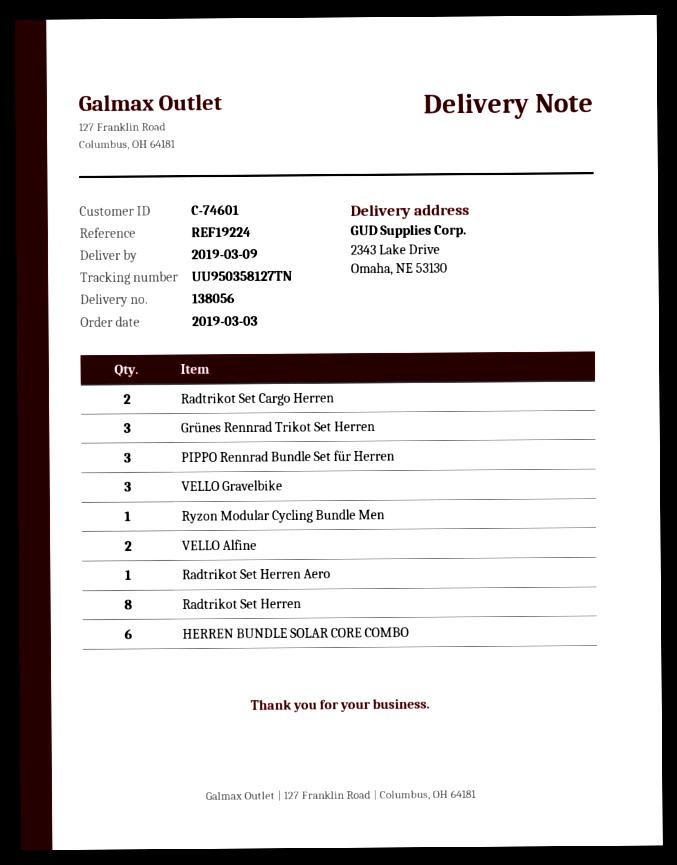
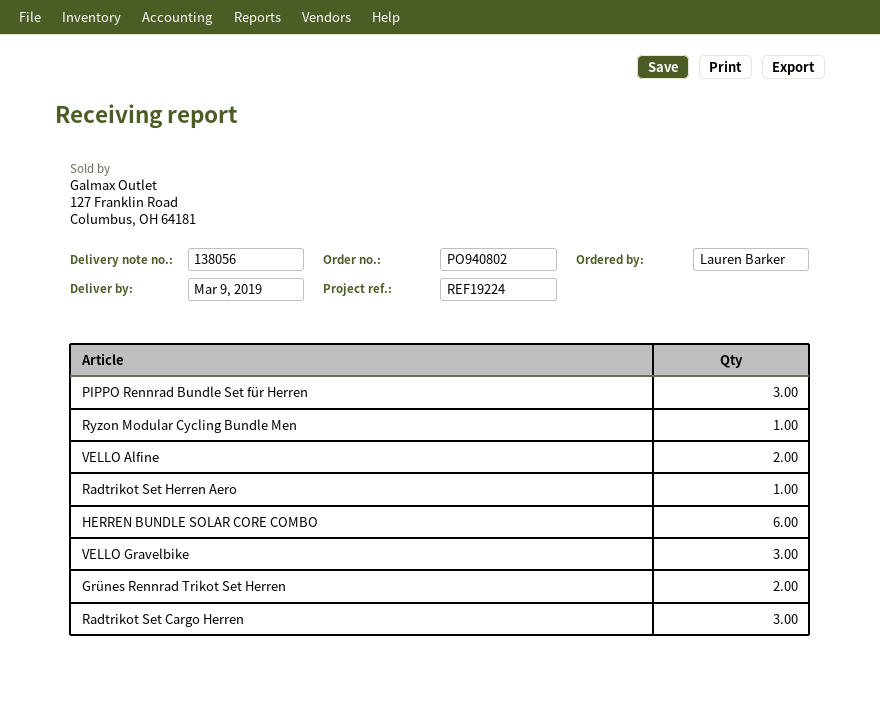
Radtrikot Set Cargo Herren: 2 -> 3
Grünes Rennrad Trikot Set Herren: 3 -> 2
Radtrikot Set Herren: 8 -> none

